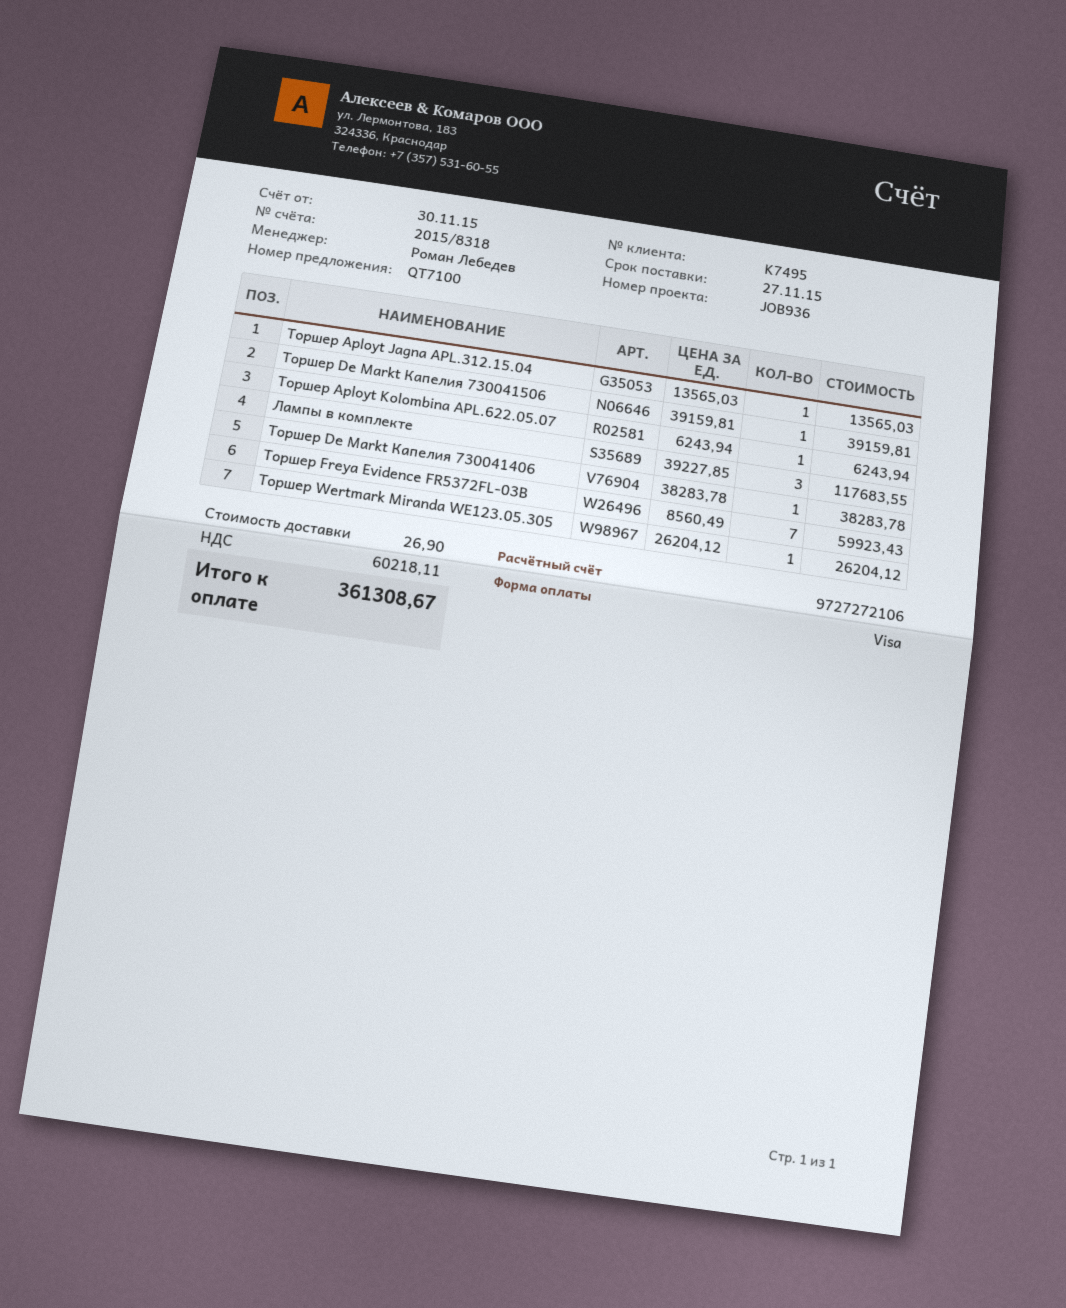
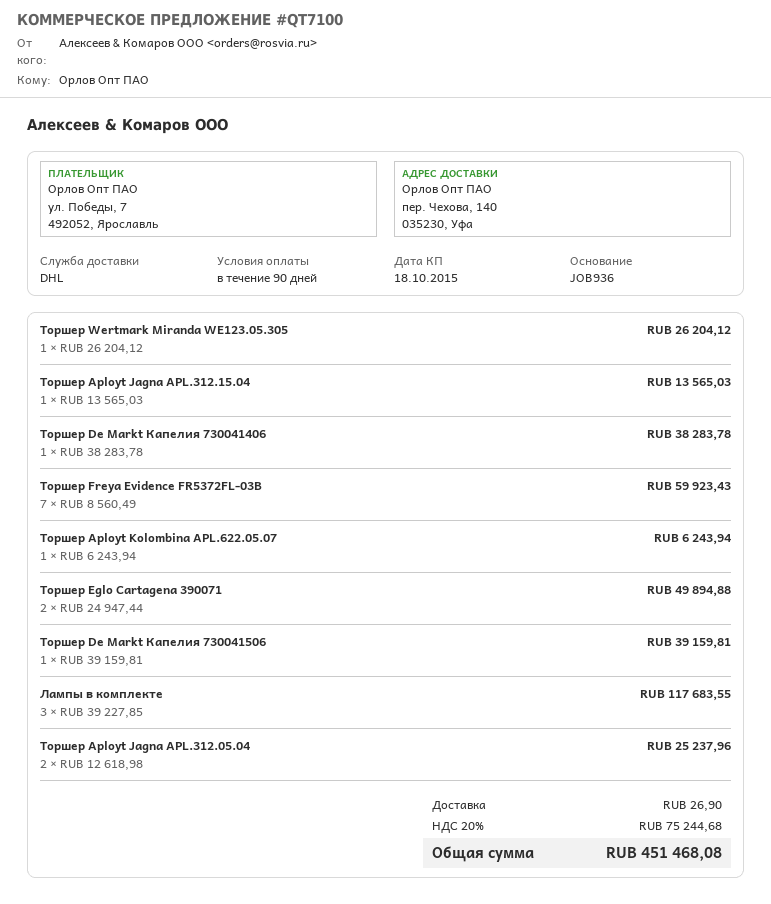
Торшер Eglo Cartagena 390071: none -> 2 x 24947.44 = 49894.88
Торшер Aployt Jagna APL.312.05.04: none -> 2 x 12618.98 = 25237.96
tax: 60218.11 -> 75244.68
total: 361308.67 -> 451468.08

